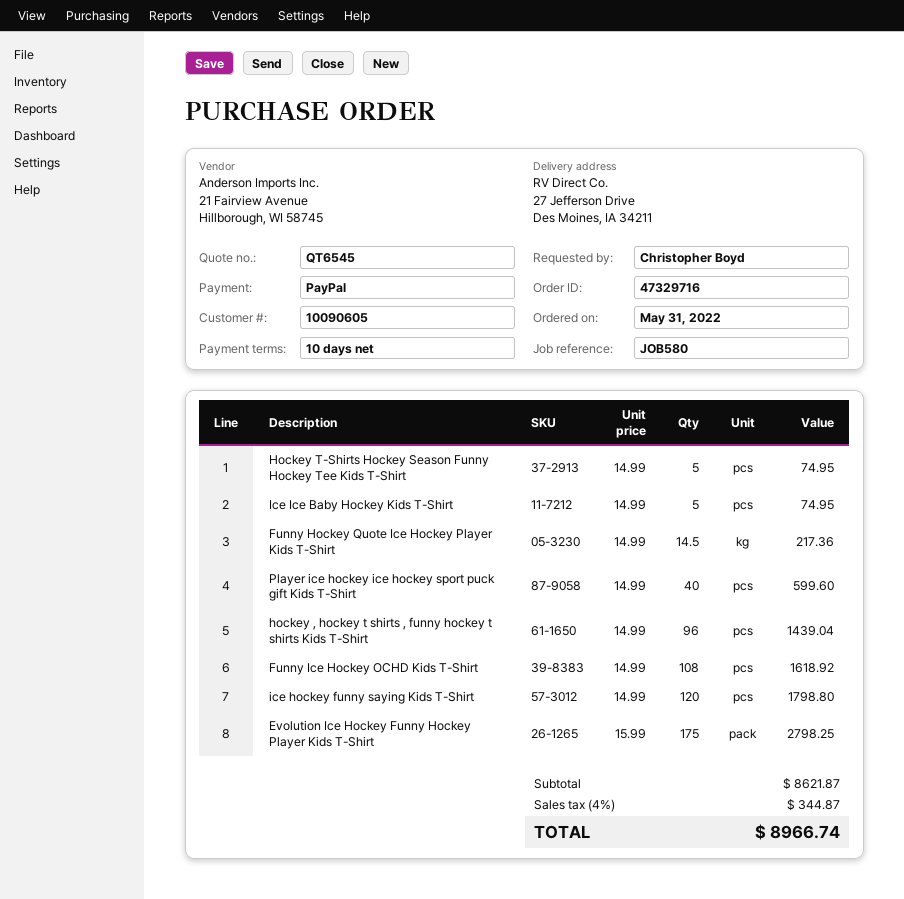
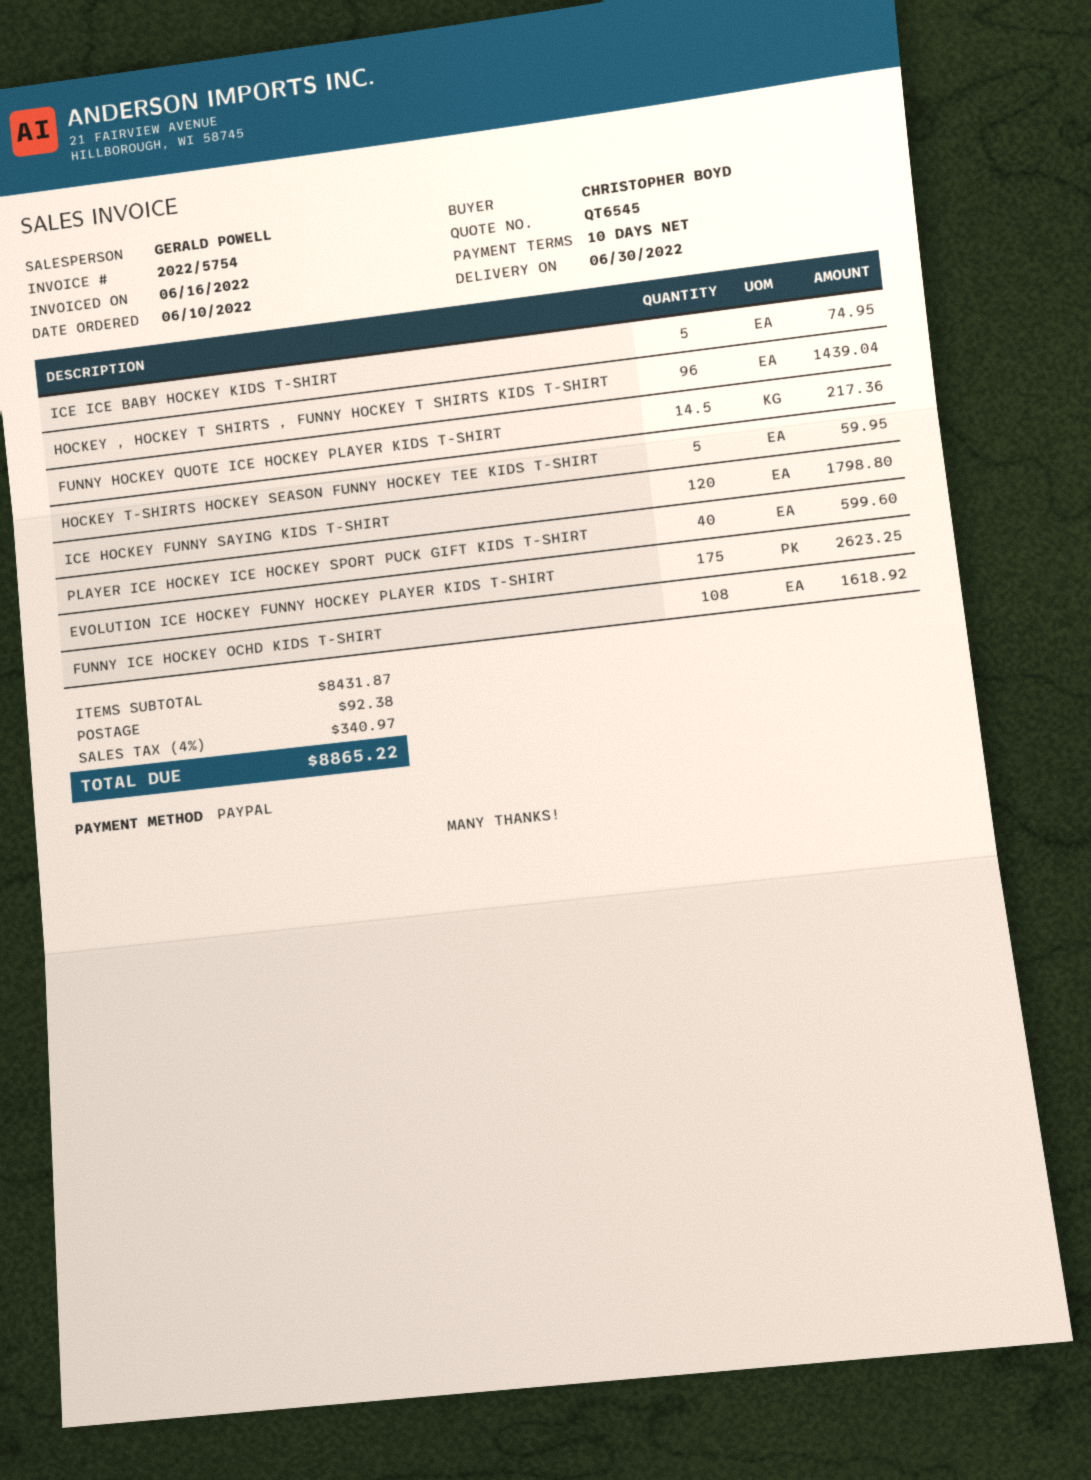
order date: 2022-05-31 -> 2022-06-10
Hockey T-Shirts Hockey Season Funny Hockey Tee Kids T-Shirt: 5 for 74.95 -> 5 for 59.95
Evolution Ice Hockey Funny Hockey Player Kids T-Shirt: 175 for 2798.25 -> 175 for 2623.25
subtotal: 8621.87 -> 8431.87
shipping: none -> 92.38
tax: 4% = 344.87 -> 4% = 340.97
total: 8966.74 -> 8865.22

